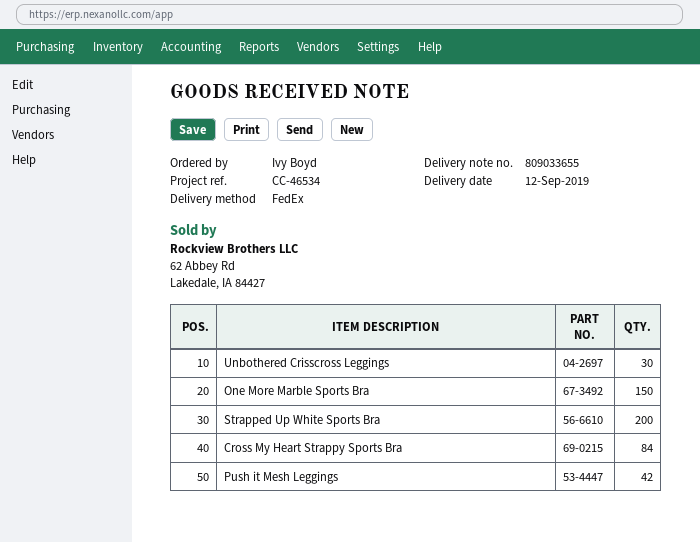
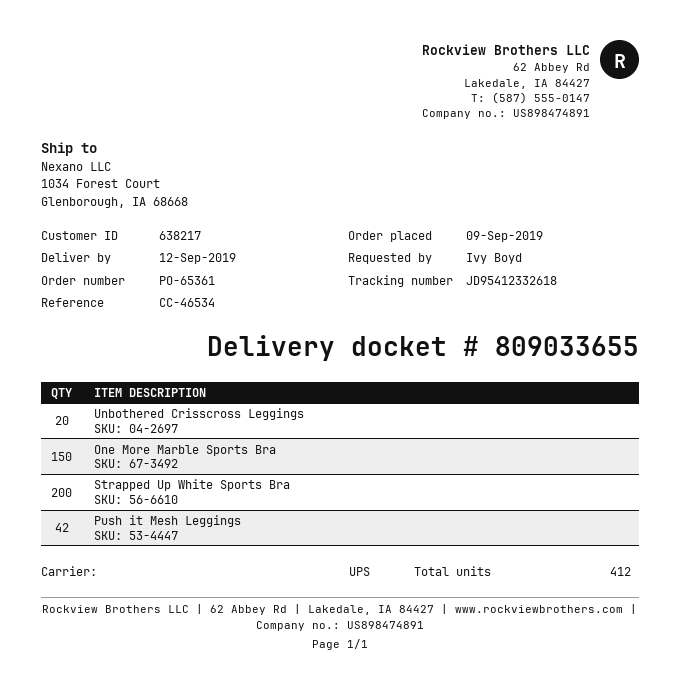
shipping method: FedEx -> UPS
Unbothered Crisscross Leggings: 30 -> 20
Cross My Heart Strappy Sports Bra: 84 -> none

